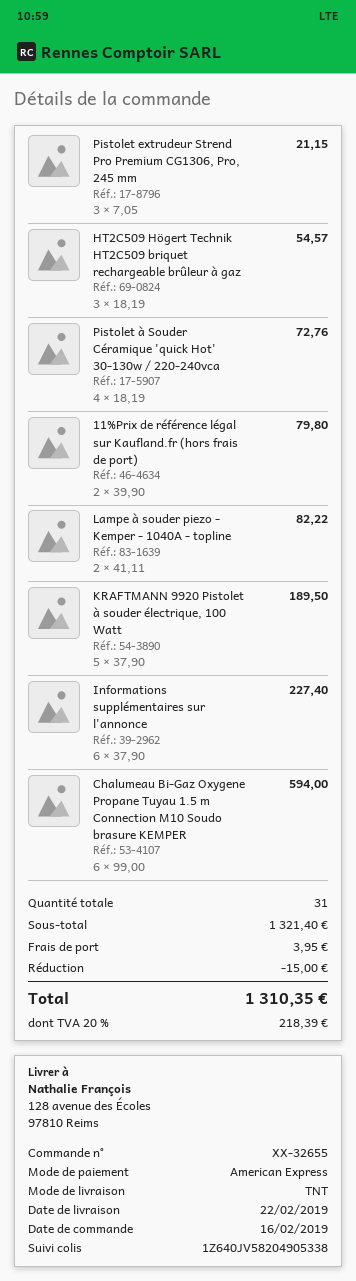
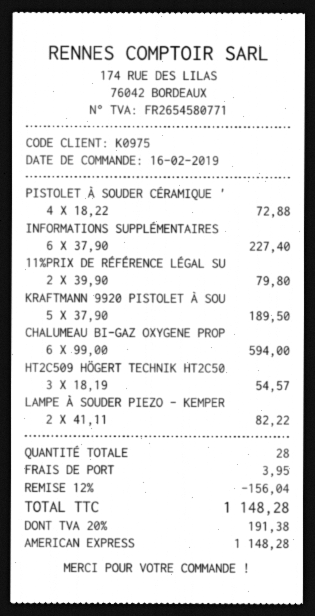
Pistolet extrudeur Strend Pro Premium CG1306, Pro, 245 mm: 3 x 7.05 = 21.15 -> none
Pistolet à Souder Céramique 'quick Hot' 30-130w / 220-240vca: 4 x 18.19 = 72.76 -> 4 x 18.22 = 72.88
total quantity: 31 -> 28
discount: 15.00 -> 156.04
tax: 20% = 218.39 -> 20% = 191.38
total: 1310.35 -> 1148.28

